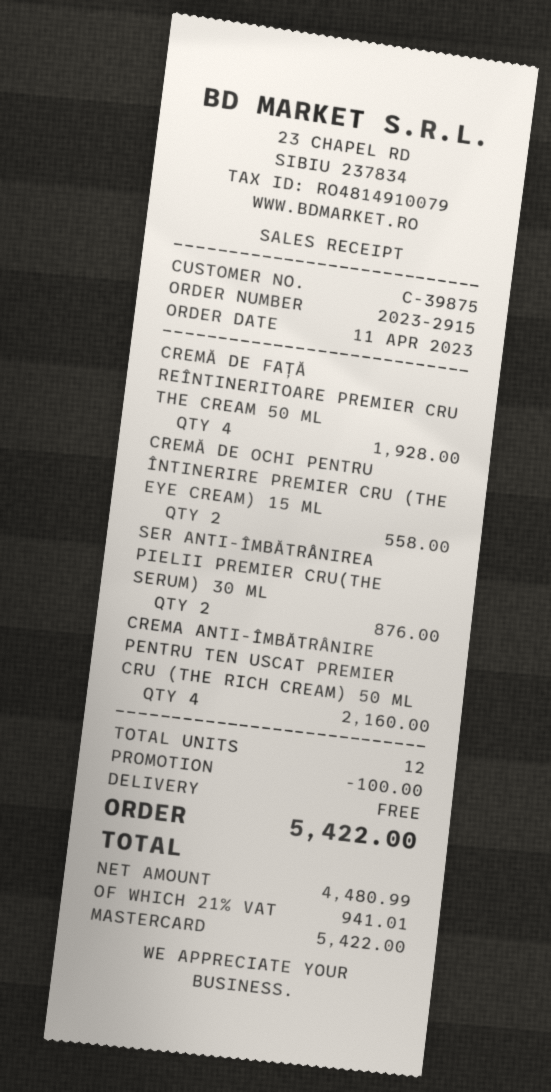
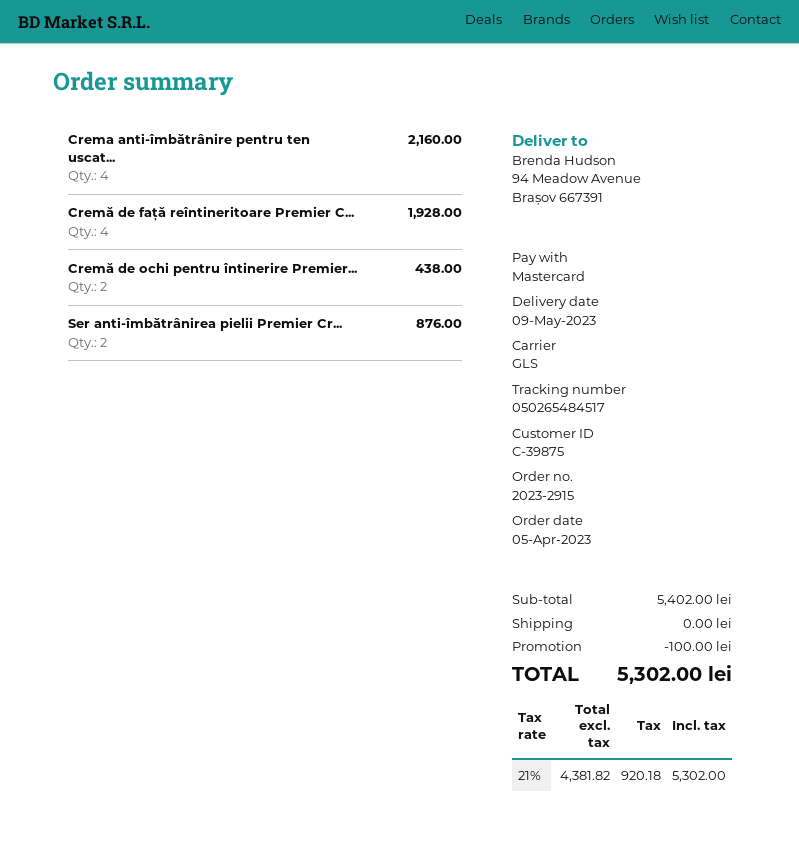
order date: 2023-04-11 -> 2023-04-05
CREMĂ DE OCHI PENTRU ÎNTINERIRE PREMIER CRU (THE EYE CREAM) 15 ML: 2 for 558.00 -> 2 for 438.00
net: 4480.99 -> 4381.82
tax: 21% = 941.01 -> 21% = 920.18
total: 5422.00 -> 5302.00

